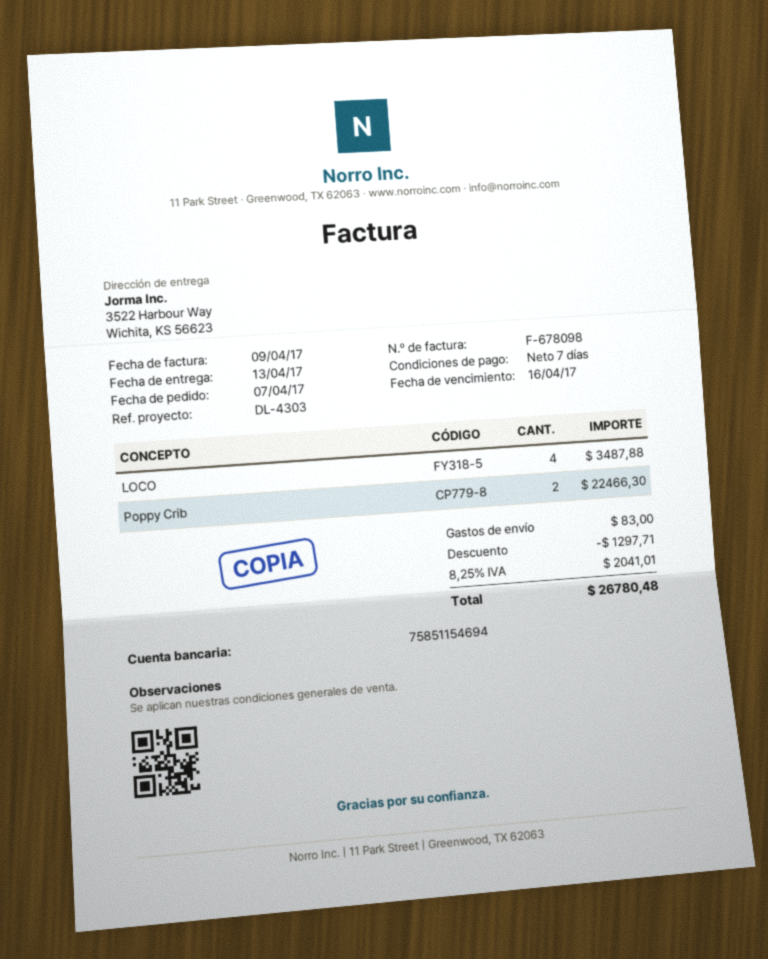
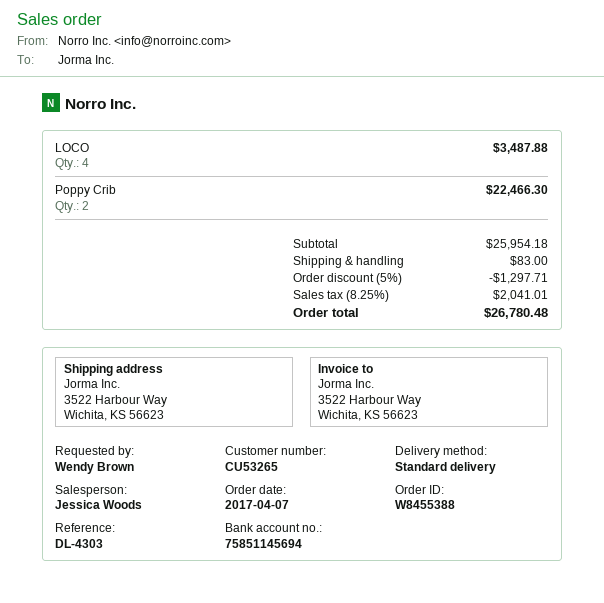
bank account: 75851154694 -> 75851145694

